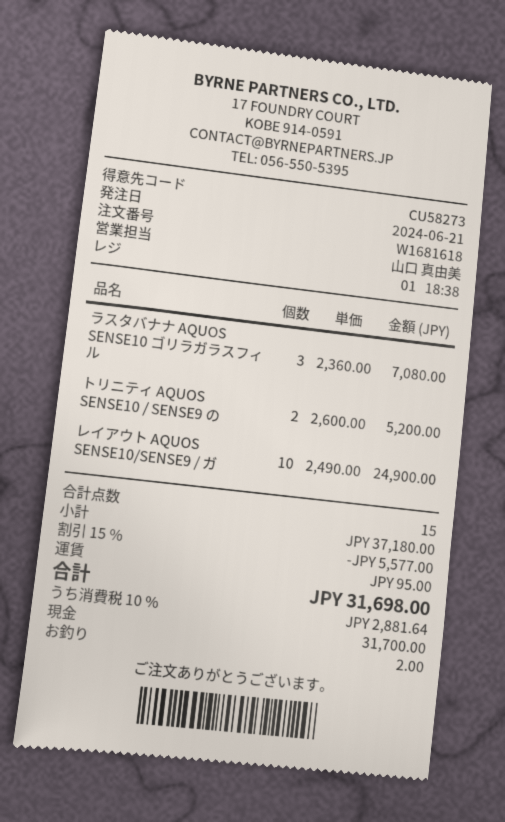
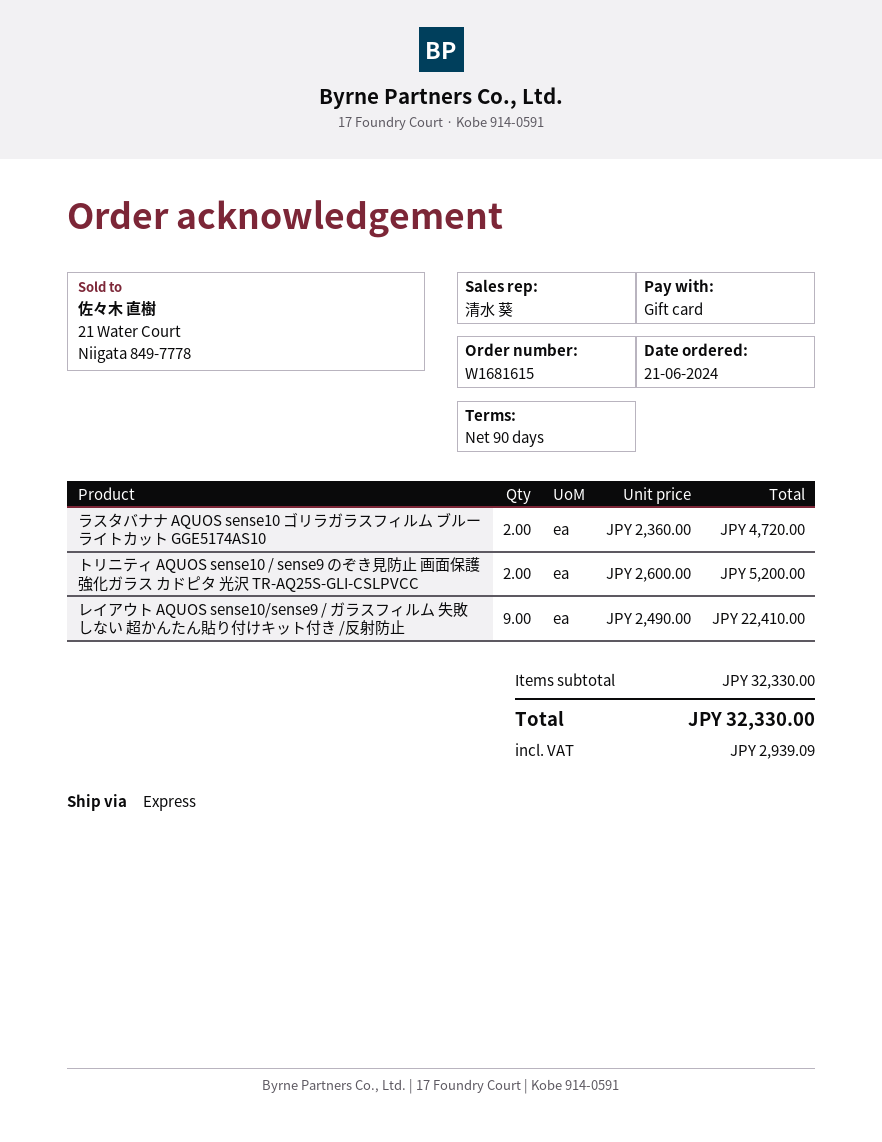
order number: W1681618 -> W1681615
sales rep: 山口 真由美 -> 清水 葵
payment method: cash -> gift card
ラスタバナナ AQUOS SENSE10 ゴリラガラスフィル: 3 x 2360.00 = 7080.00 -> 2 x 2360.00 = 4720.00
レイアウト AQUOS SENSE10/SENSE9 / ガ: 10 x 2490.00 = 24900.00 -> 9 x 2490.00 = 22410.00
subtotal: 37180.00 -> 32330.00
discount: 15% = 5577.00 -> none
shipping: 95.00 -> none
tax: 2881.64 -> 2939.09
total: 31698.00 -> 32330.00

